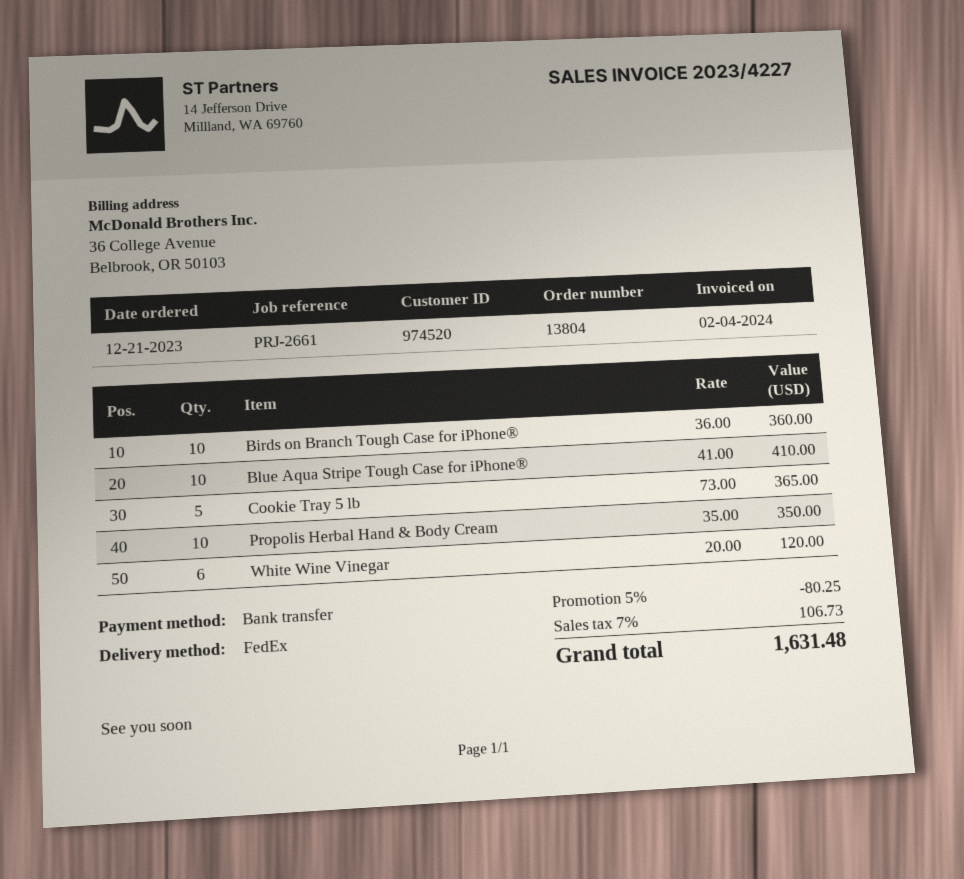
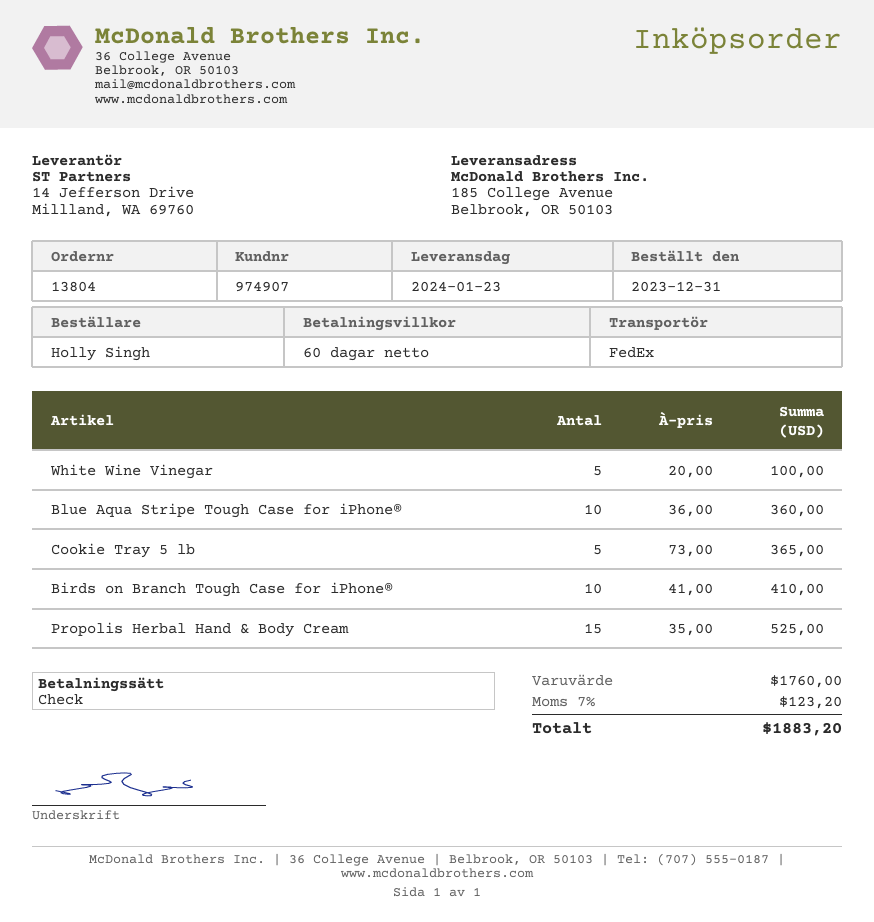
order date: 2023-12-21 -> 2023-12-31
customer number: 974520 -> 974907
payment method: bank transfer -> cheque
Birds on Branch Tough Case for iPhone®: 10 x 36.00 = 360.00 -> 10 x 41.00 = 410.00
Blue Aqua Stripe Tough Case for iPhone®: 10 x 41.00 = 410.00 -> 10 x 36.00 = 360.00
Propolis Herbal Hand & Body Cream: 10 x 35.00 = 350.00 -> 15 x 35.00 = 525.00
White Wine Vinegar: 6 x 20.00 = 120.00 -> 5 x 20.00 = 100.00
discount: 5% = 80.25 -> none
tax: 7% = 106.73 -> 7% = 123.20
total: 1631.48 -> 1883.20

